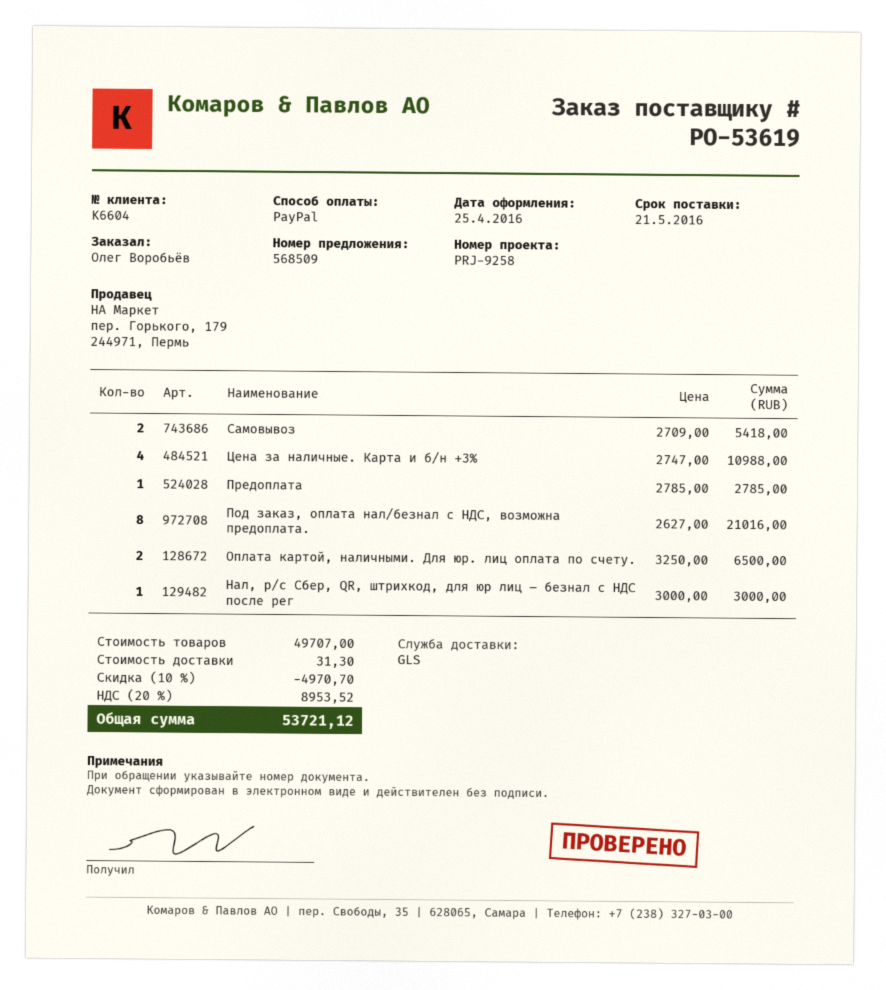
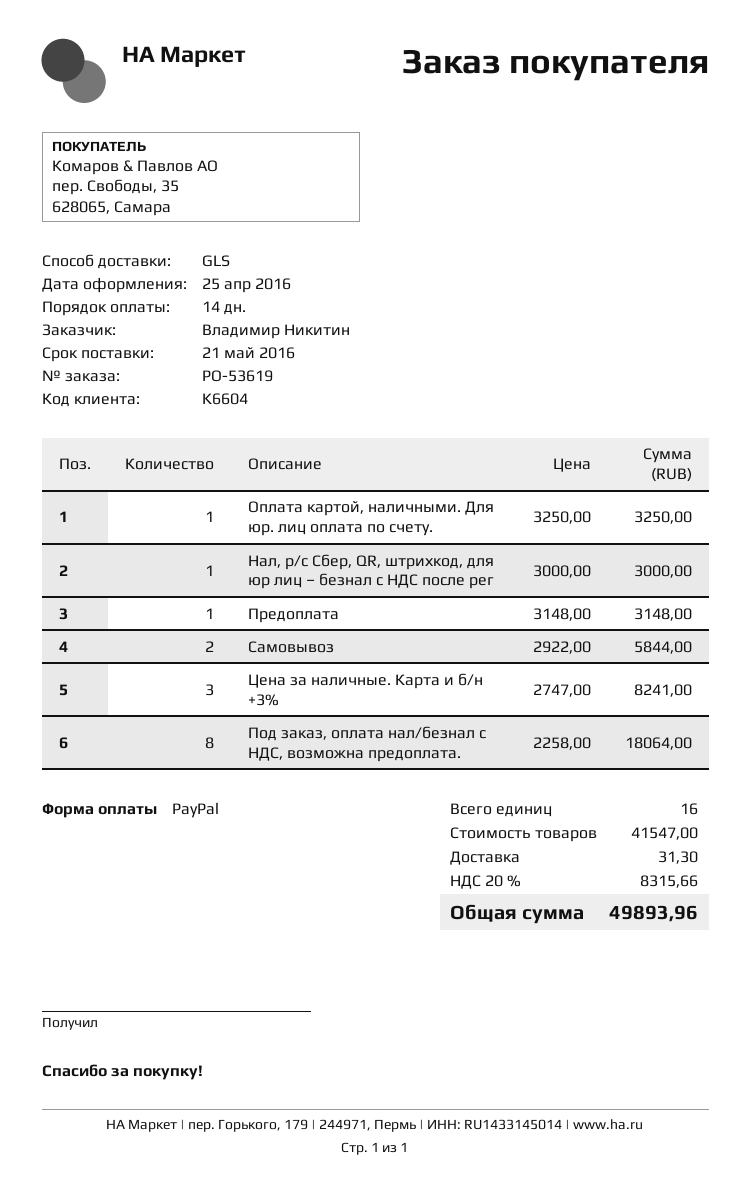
ordered by: Олег Воробьёв -> Владимир Никитин
Самовывоз: 2 x 2709.00 = 5418.00 -> 2 x 2922.00 = 5844.00
Цена за наличные. Карта и б/н +3%: 4 x 2747.00 = 10988.00 -> 3 x 2747.00 = 8241.00
Предоплата: 1 x 2785.00 = 2785.00 -> 1 x 3148.00 = 3148.00
Под заказ, оплата нал/безнал с НДС, возможна предоплата.: 8 x 2627.00 = 21016.00 -> 8 x 2258.00 = 18064.00
Оплата картой, наличными. Для юр. лиц оплата по счету.: 2 x 3250.00 = 6500.00 -> 1 x 3250.00 = 3250.00
subtotal: 49707.00 -> 41547.00
discount: 10% = 4970.70 -> none
tax: 20% = 8953.52 -> 20% = 8315.66
total: 53721.12 -> 49893.96

